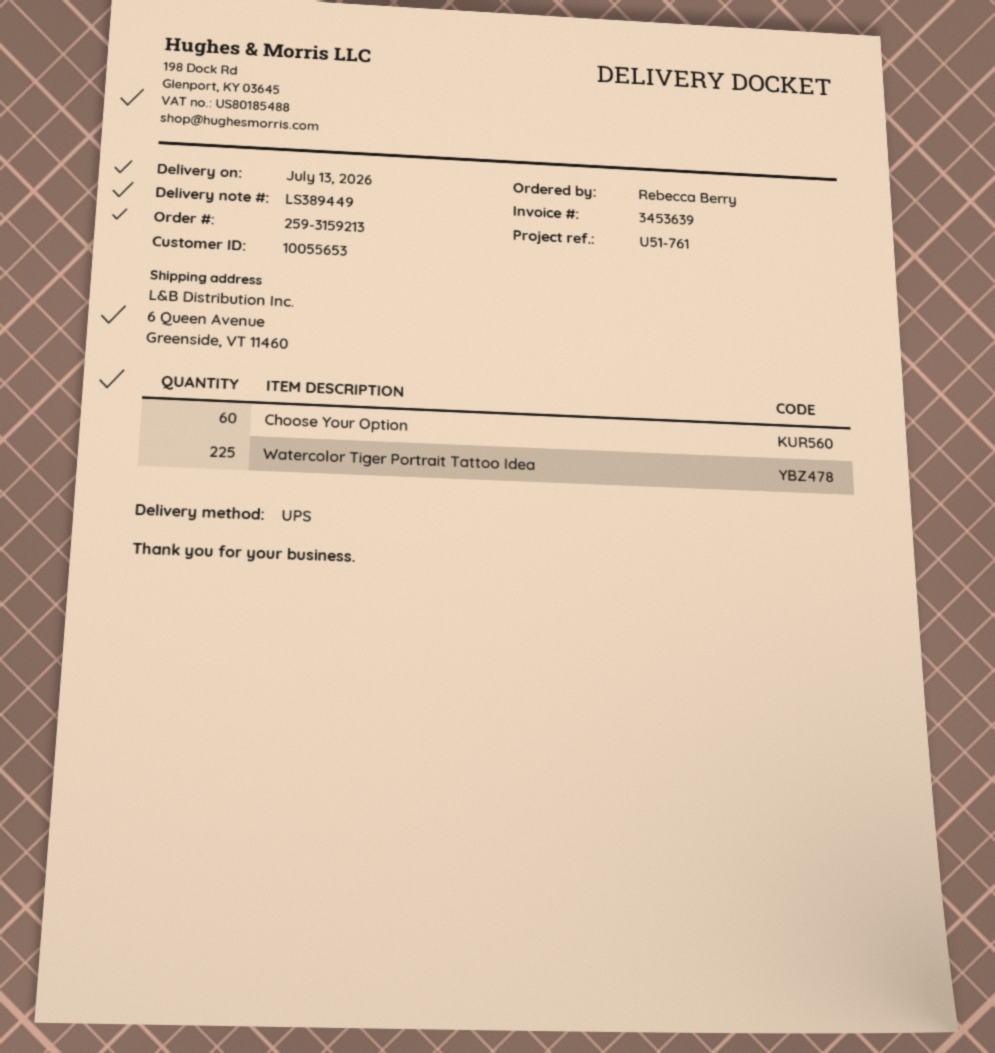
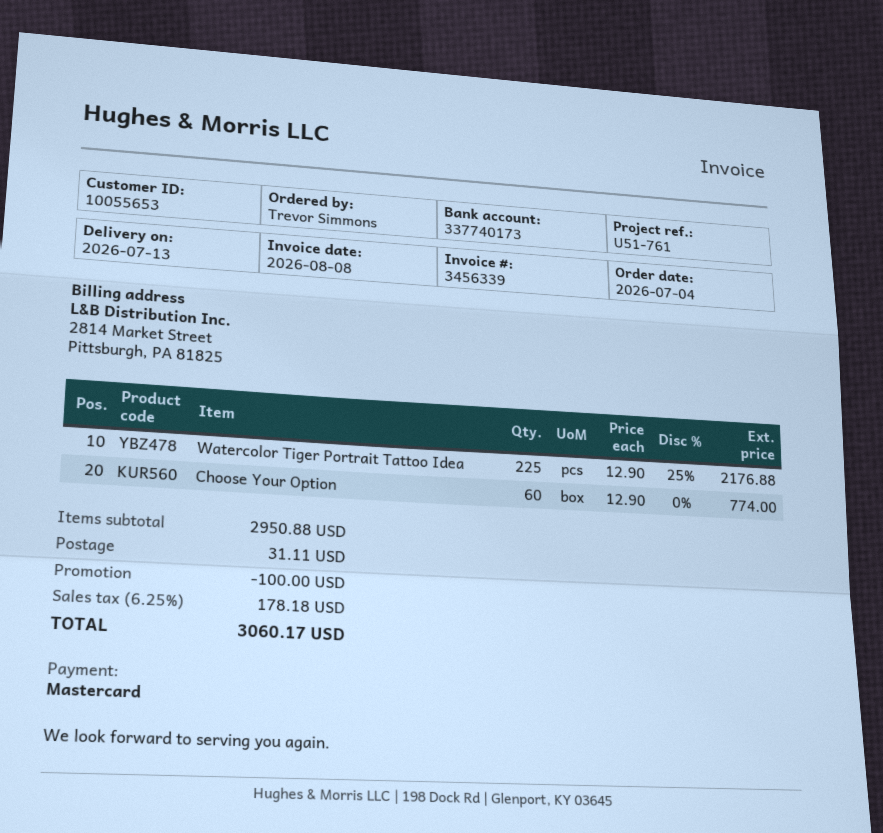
invoice number: 3453639 -> 3456339
ordered by: Rebecca Berry -> Trevor Simmons

